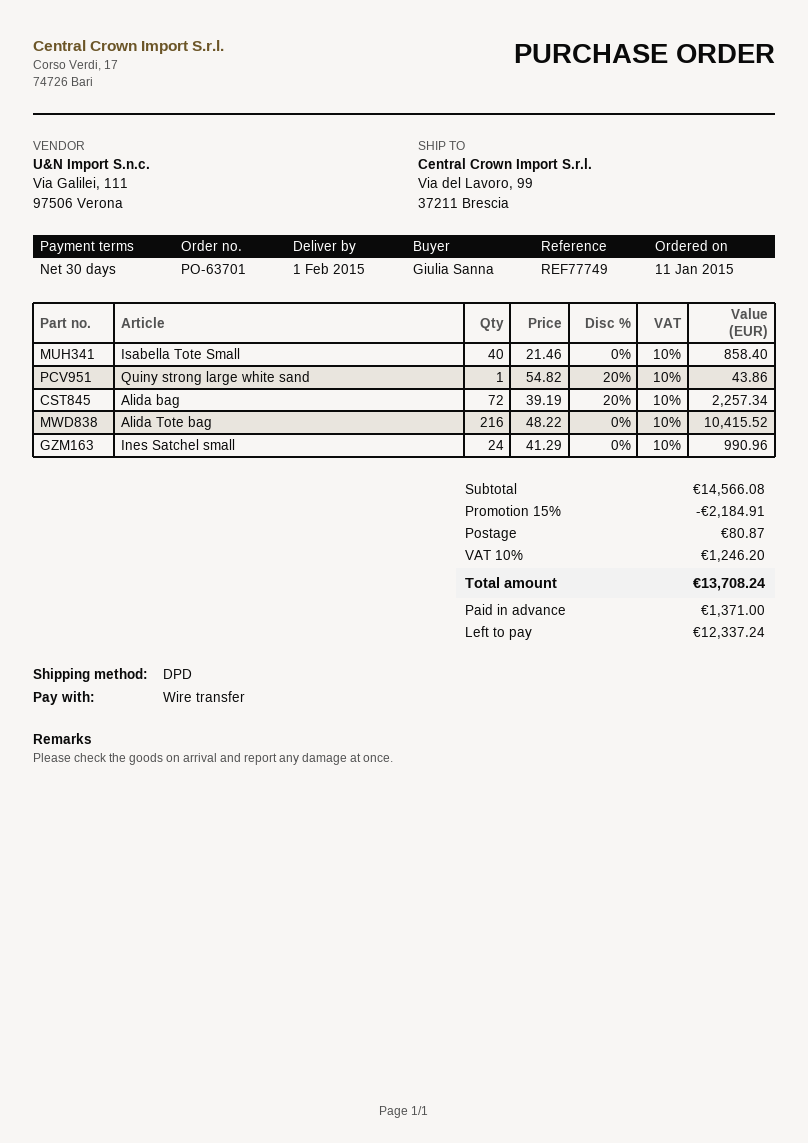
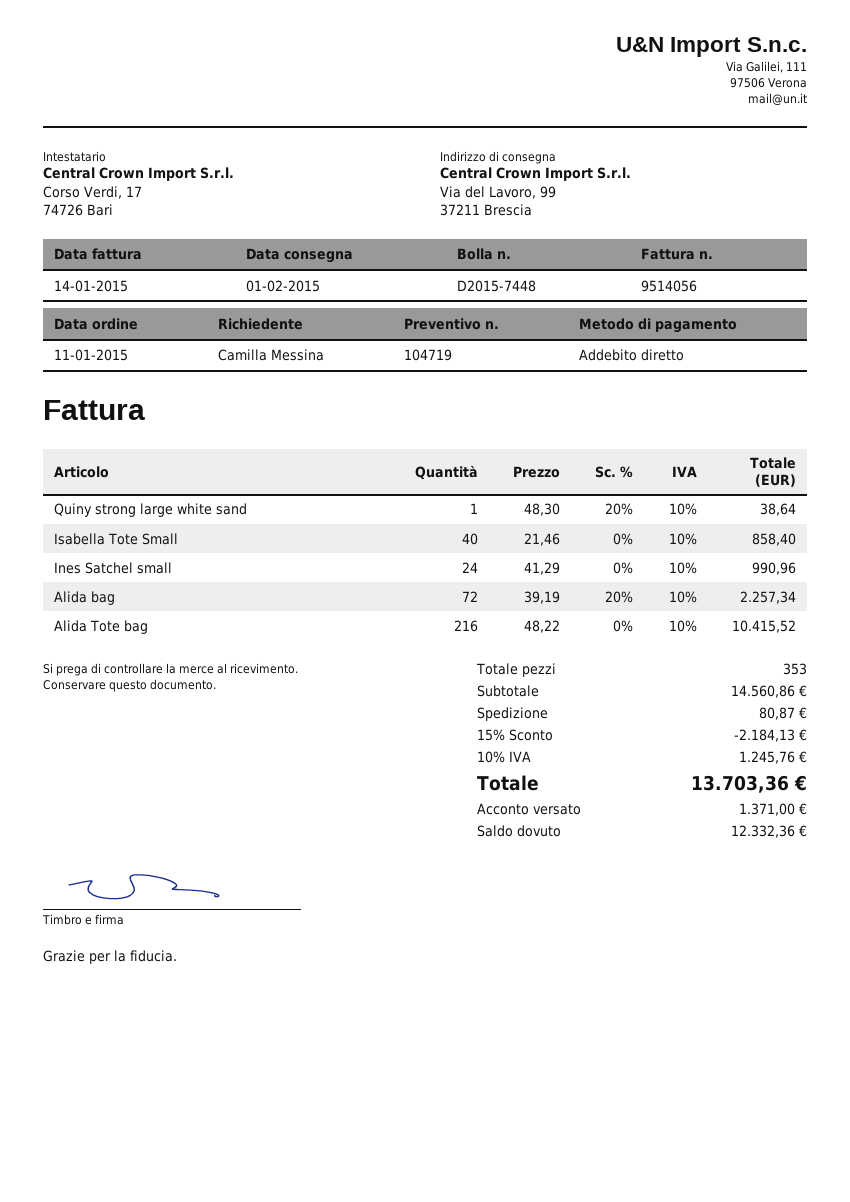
ordered by: Giulia Sanna -> Camilla Messina
payment method: bank transfer -> direct debit
Quiny strong large white sand: 1 x 54.82 - 20% = 43.86 -> 1 x 48.30 - 20% = 38.64
subtotal: 14566.08 -> 14560.86
discount: 15% = 2184.91 -> 15% = 2184.13
tax: 10% = 1246.20 -> 10% = 1245.76
total: 13708.24 -> 13703.36
balance: 12337.24 -> 12332.36

